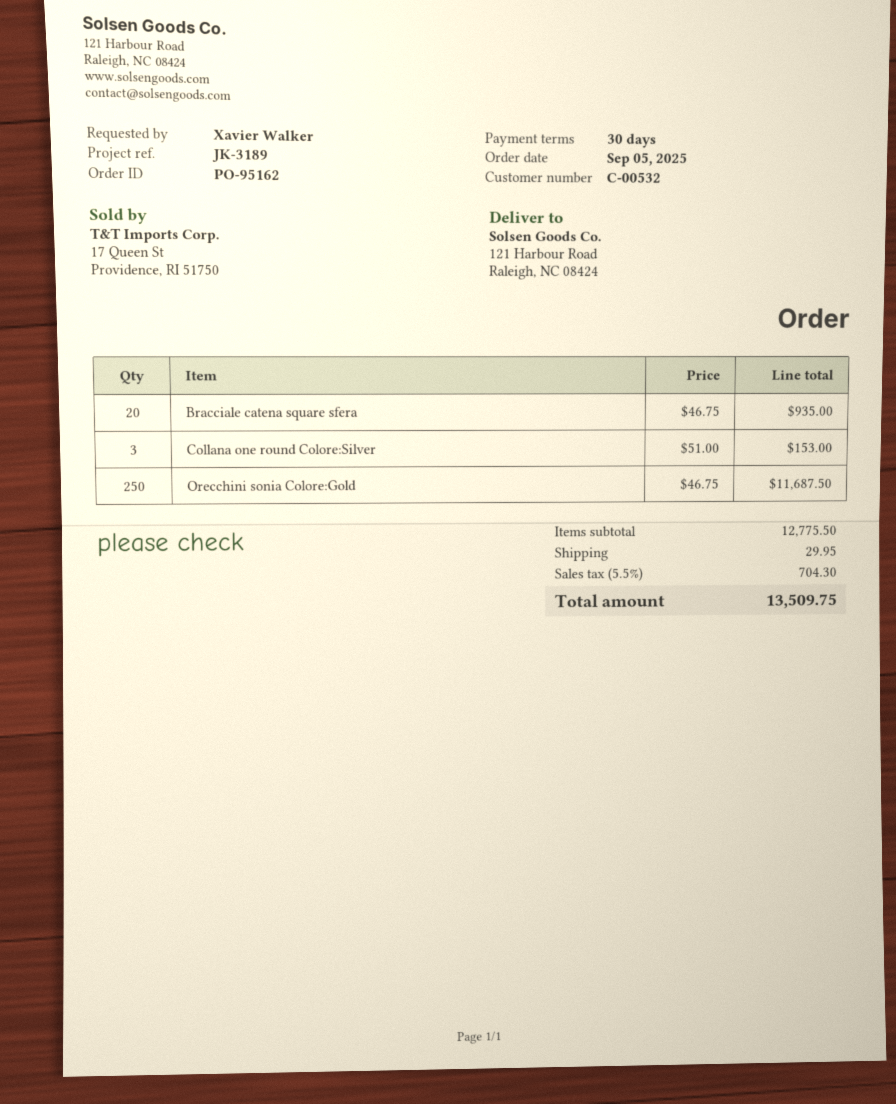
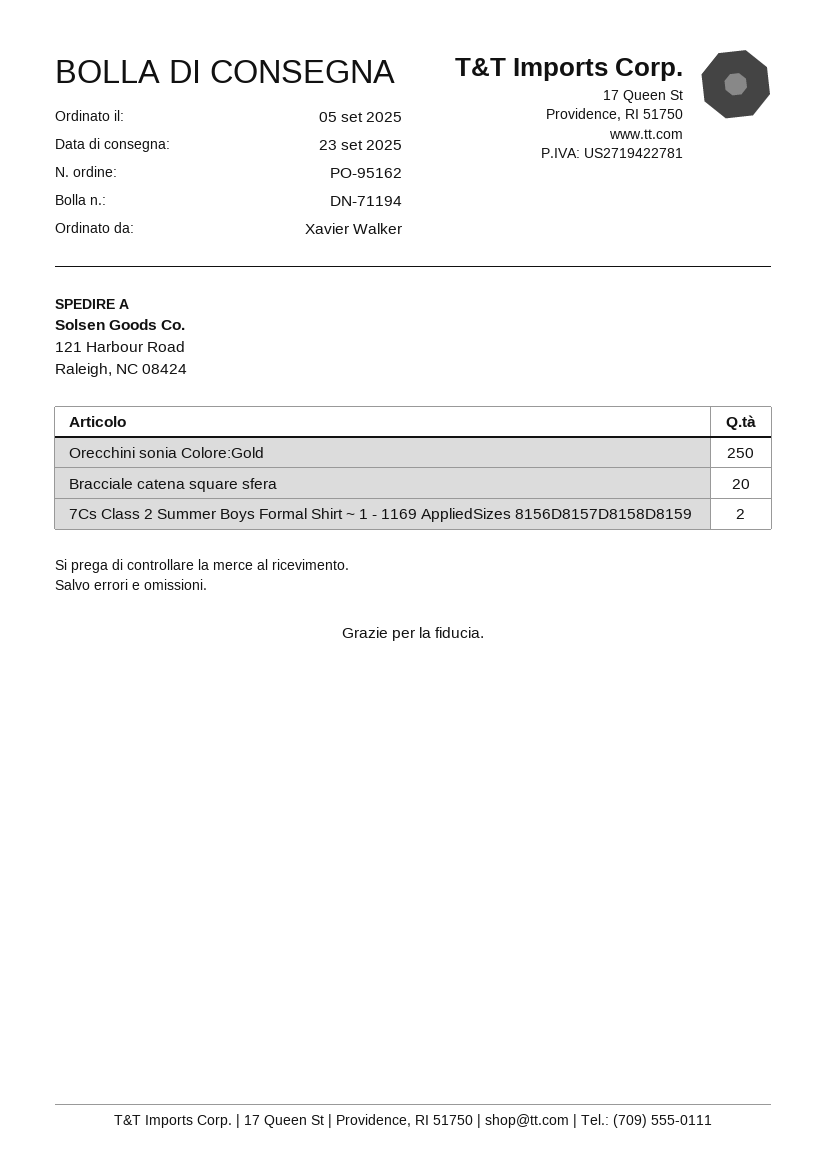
Collana one round Colore:Silver: 3 -> none
7Cs Class 2 Summer Boys Formal Shirt ~ 1 - 1169 AppliedSizes 8156D8157D8158D8159: none -> 2

